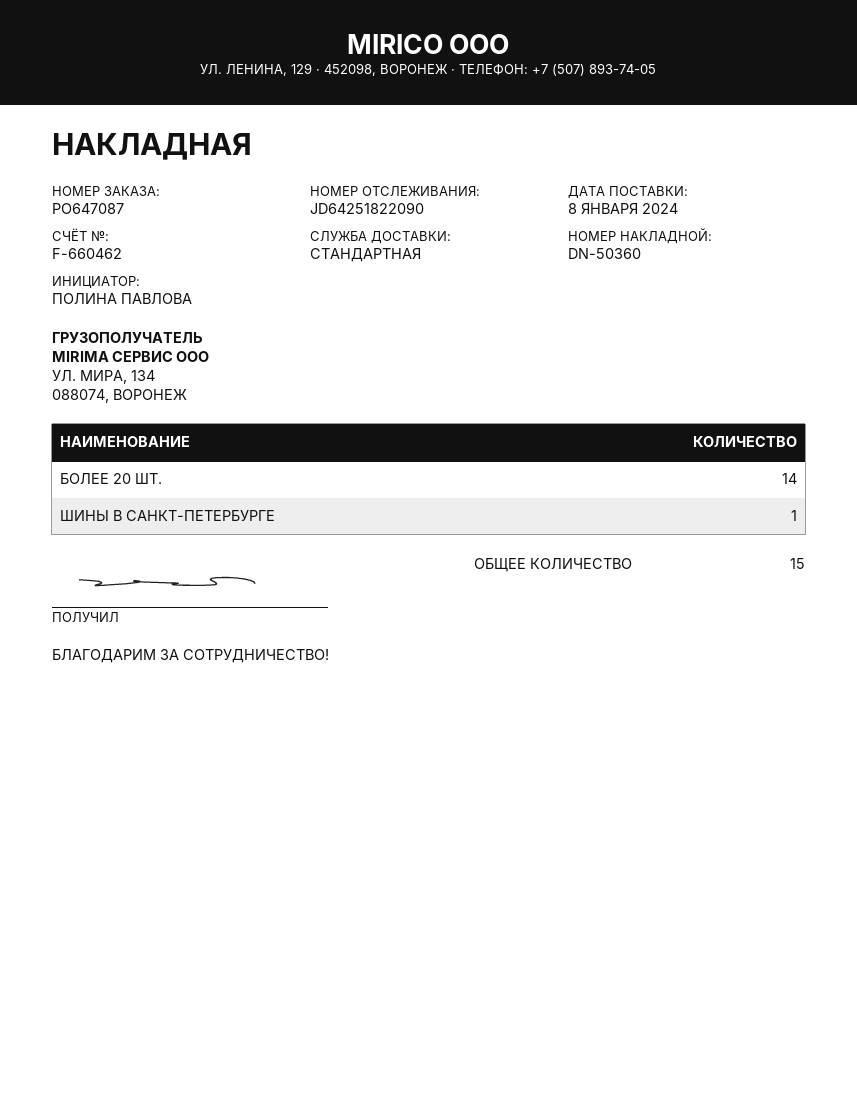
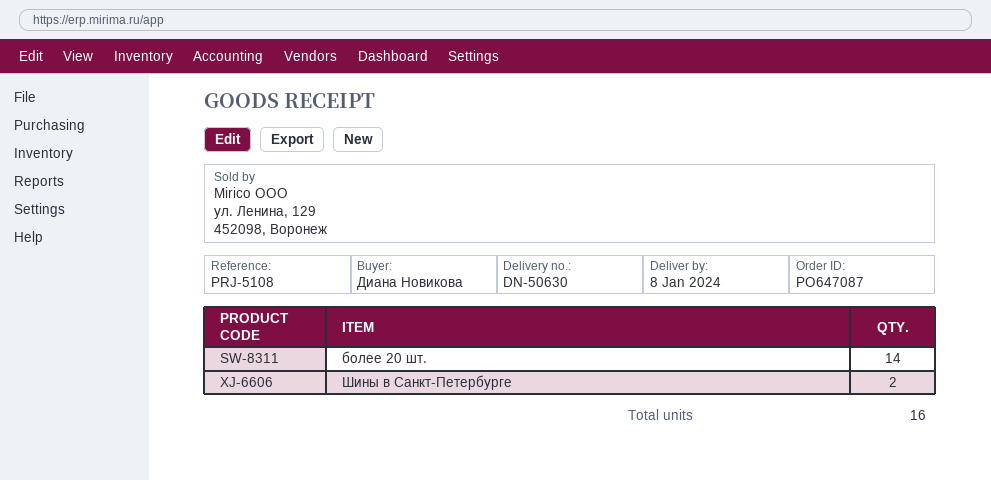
delivery note number: DN-50360 -> DN-50630
ordered by: ПОЛИНА ПАВЛОВА -> Диана Новикова
ШИНЫ В САНКТ-ПЕТЕРБУРГЕ: 1 -> 2
total quantity: 15 -> 16

